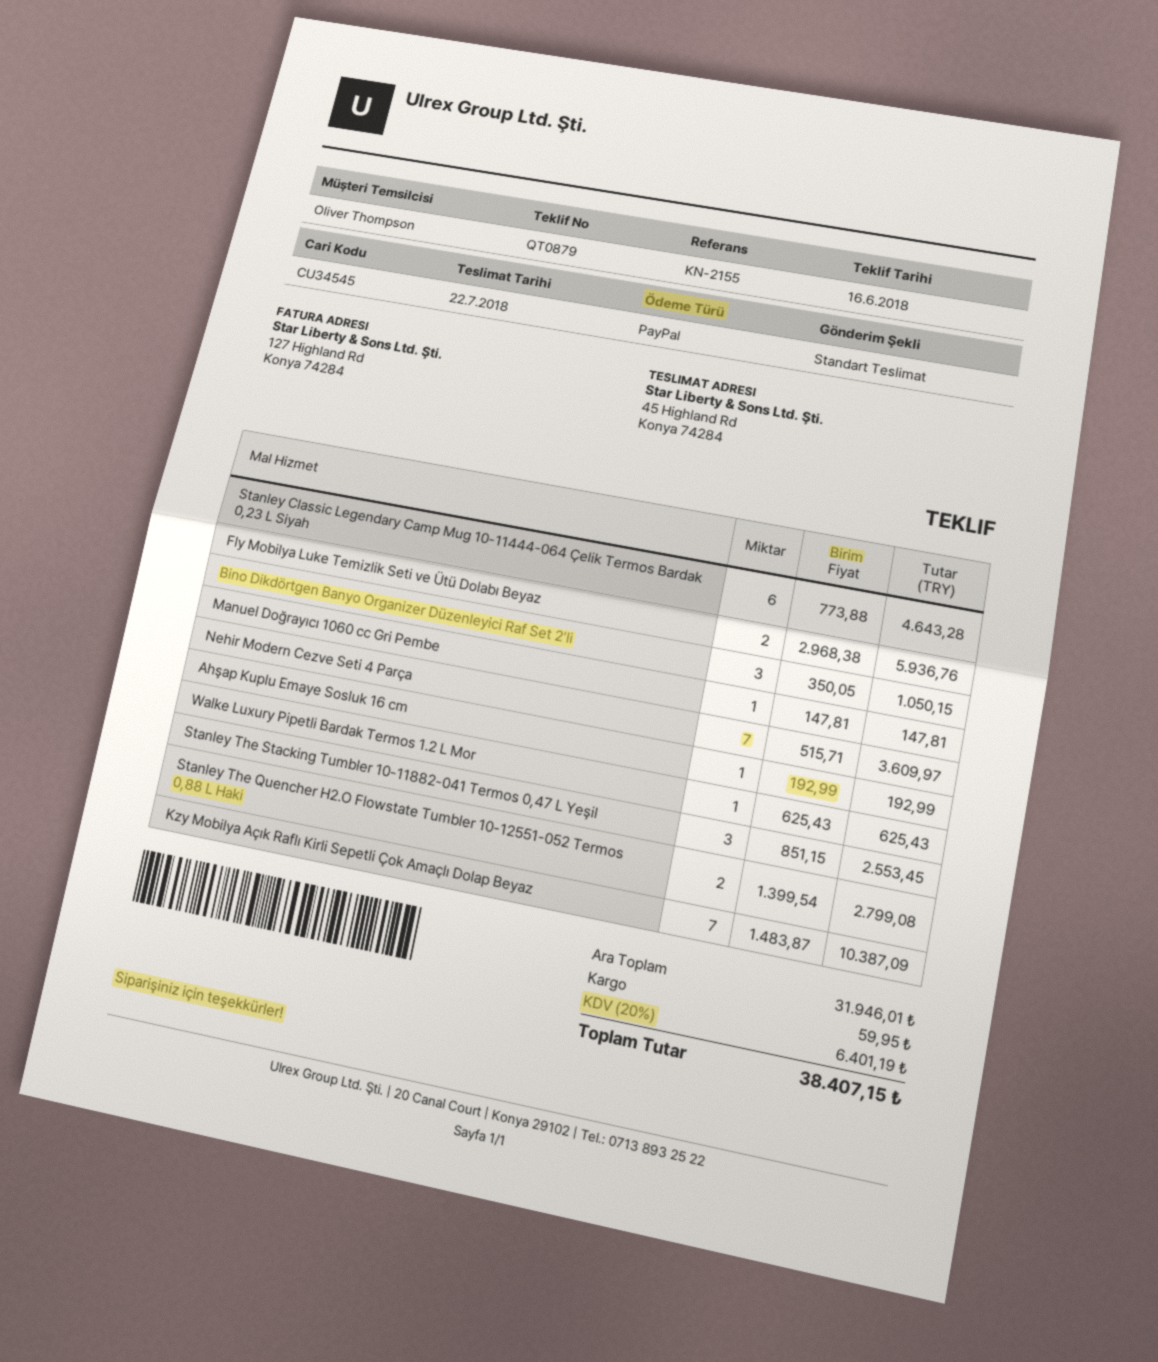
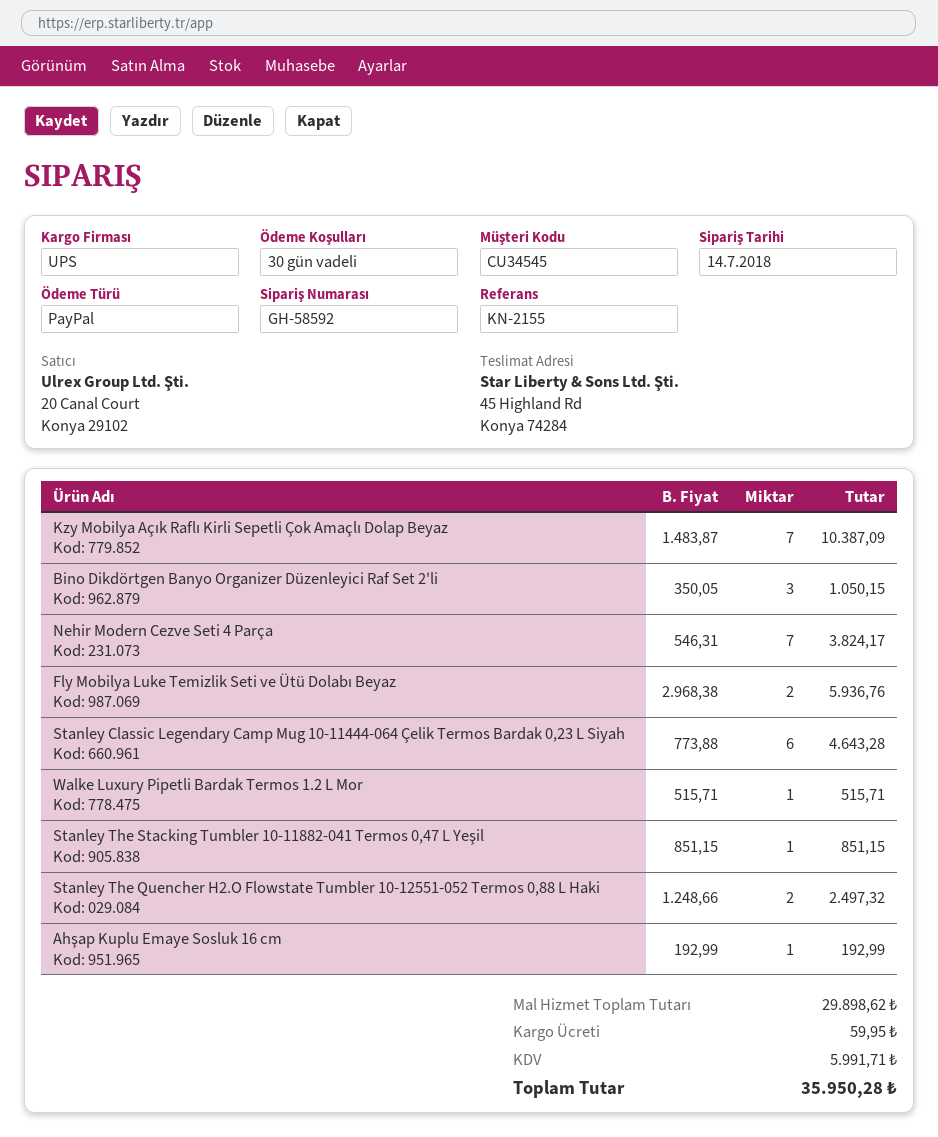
shipping method: standard -> UPS
Manuel Doğrayıcı 1060 cc Gri Pembe: 1 x 147.81 = 147.81 -> none
Nehir Modern Cezve Seti 4 Parça: 7 x 515.71 = 3609.97 -> 7 x 546.31 = 3824.17
Walke Luxury Pipetli Bardak Termos 1.2 L Mor: 1 x 625.43 = 625.43 -> 1 x 515.71 = 515.71
Stanley The Stacking Tumbler 10-11882-041 Termos 0,47 L Yeşil: 3 x 851.15 = 2553.45 -> 1 x 851.15 = 851.15
Stanley The Quencher H2.O Flowstate Tumbler 10-12551-052 Termos 0,88 L Haki: 2 x 1399.54 = 2799.08 -> 2 x 1248.66 = 2497.32
subtotal: 31946.01 -> 29898.62
tax: 6401.19 -> 5991.71
total: 38407.15 -> 35950.28

